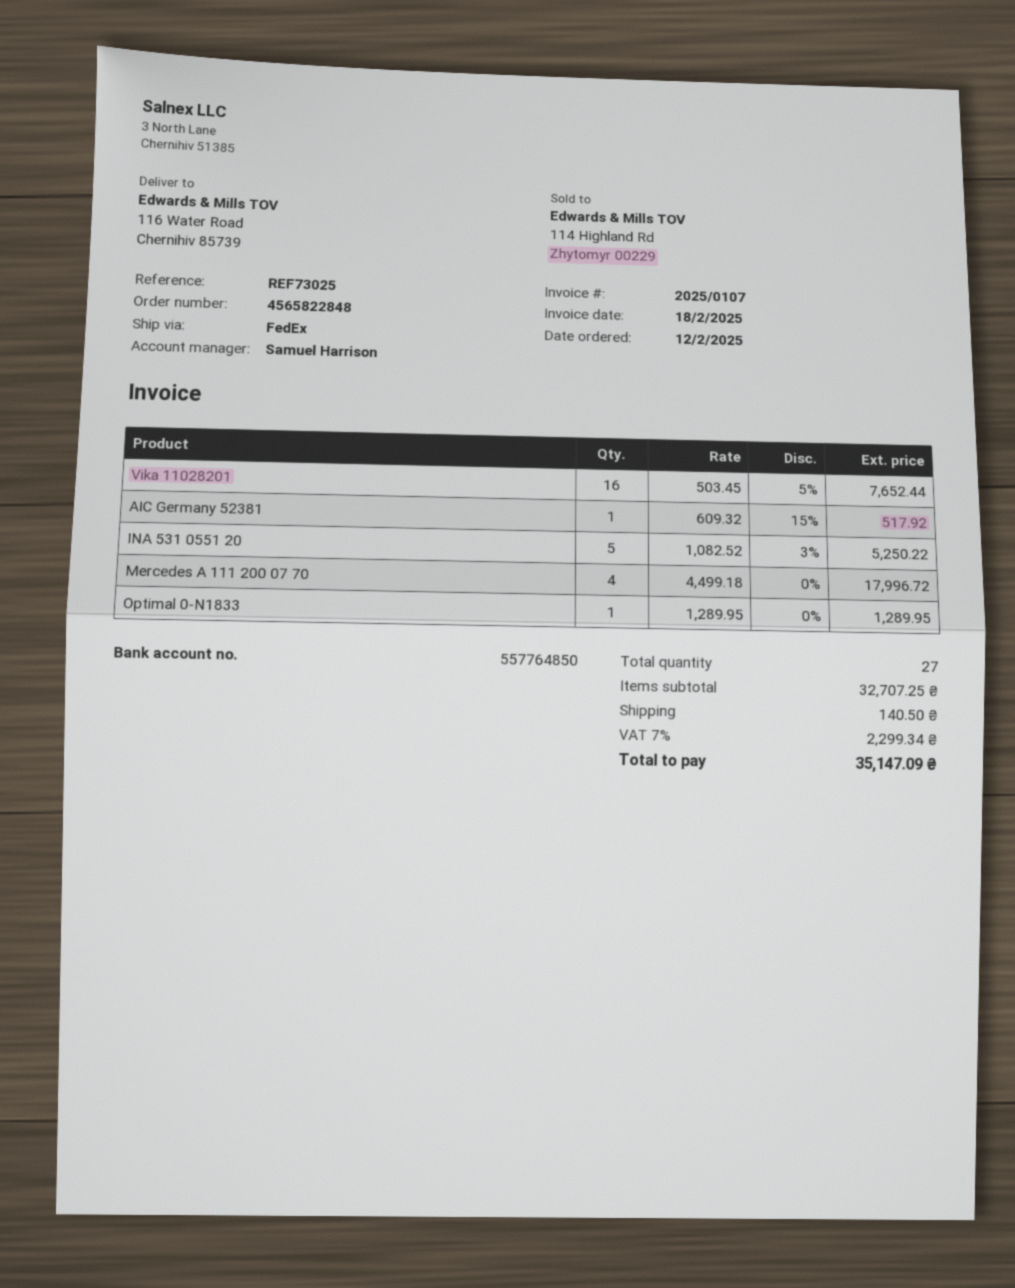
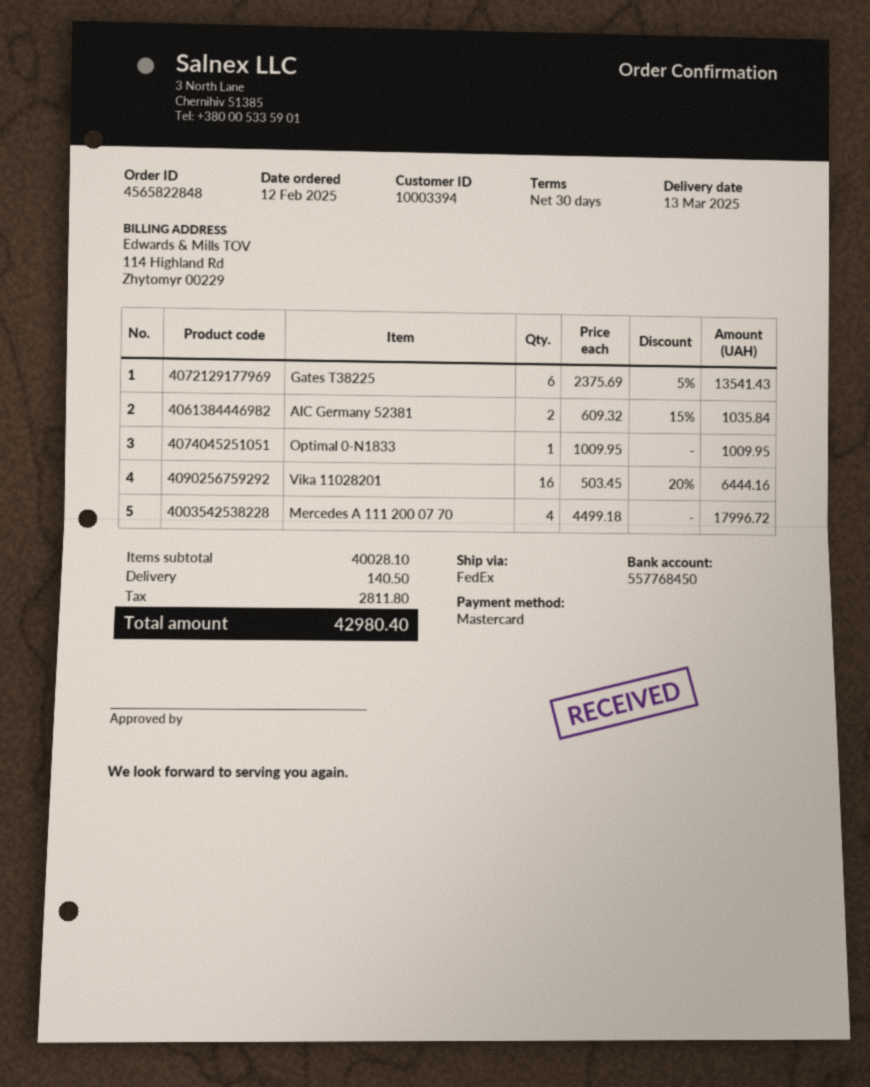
bank account: 557764850 -> 557768450
Vika 11028201: 16 x 503.45 - 5% = 7652.44 -> 16 x 503.45 - 20% = 6444.16
AIC Germany 52381: 1 x 609.32 - 15% = 517.92 -> 2 x 609.32 - 15% = 1035.84
INA 531 0551 20: 5 x 1082.52 - 3% = 5250.22 -> none
Optimal 0-N1833: 1 x 1289.95 = 1289.95 -> 1 x 1009.95 = 1009.95
Gates T38225: none -> 6 x 2375.69 - 5% = 13541.43
subtotal: 32707.25 -> 40028.10
tax: 2299.34 -> 2811.80
total: 35147.09 -> 42980.40

